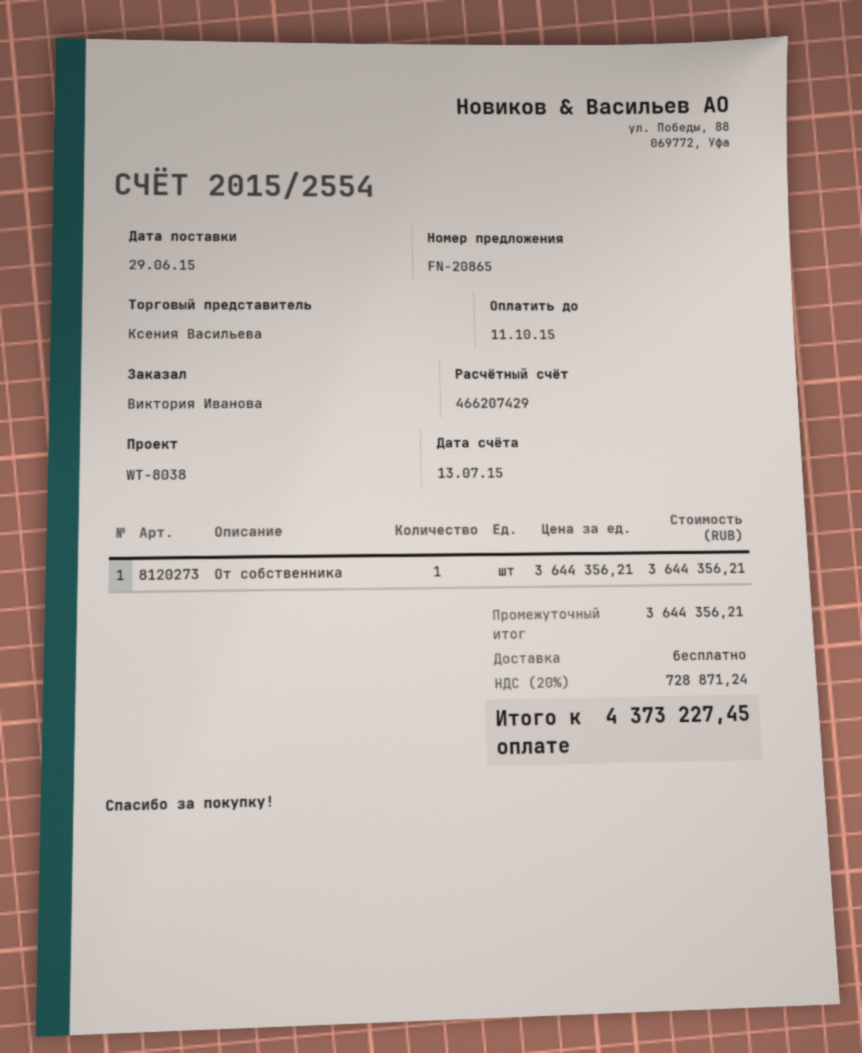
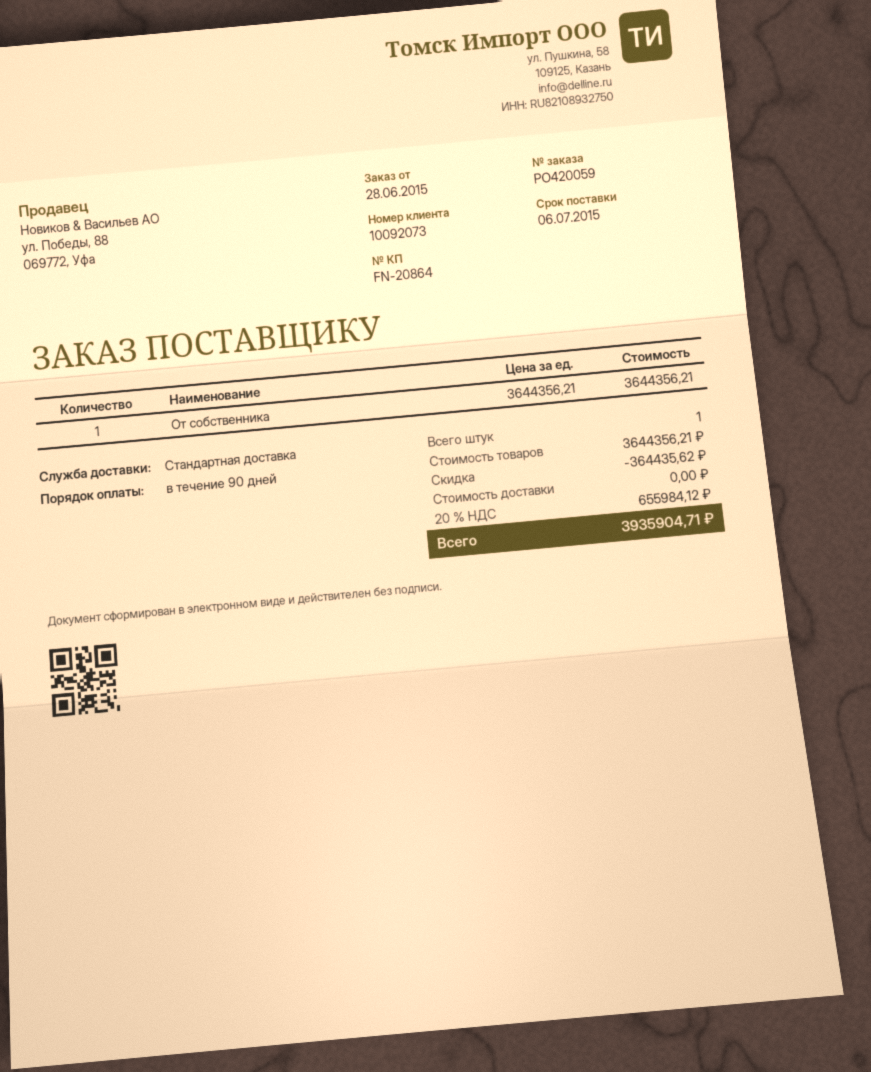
quote number: FN-20865 -> FN-20864
delivery date: 2015-06-29 -> 2015-07-06
discount: none -> 364435.62
tax: 20% = 728871.24 -> 20% = 655984.12
total: 4373227.45 -> 3935904.71

